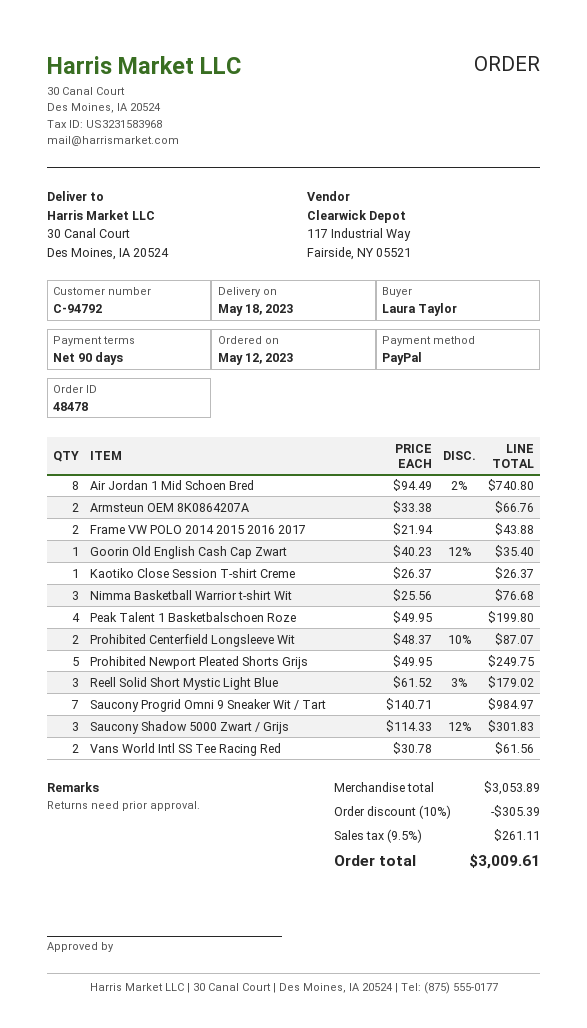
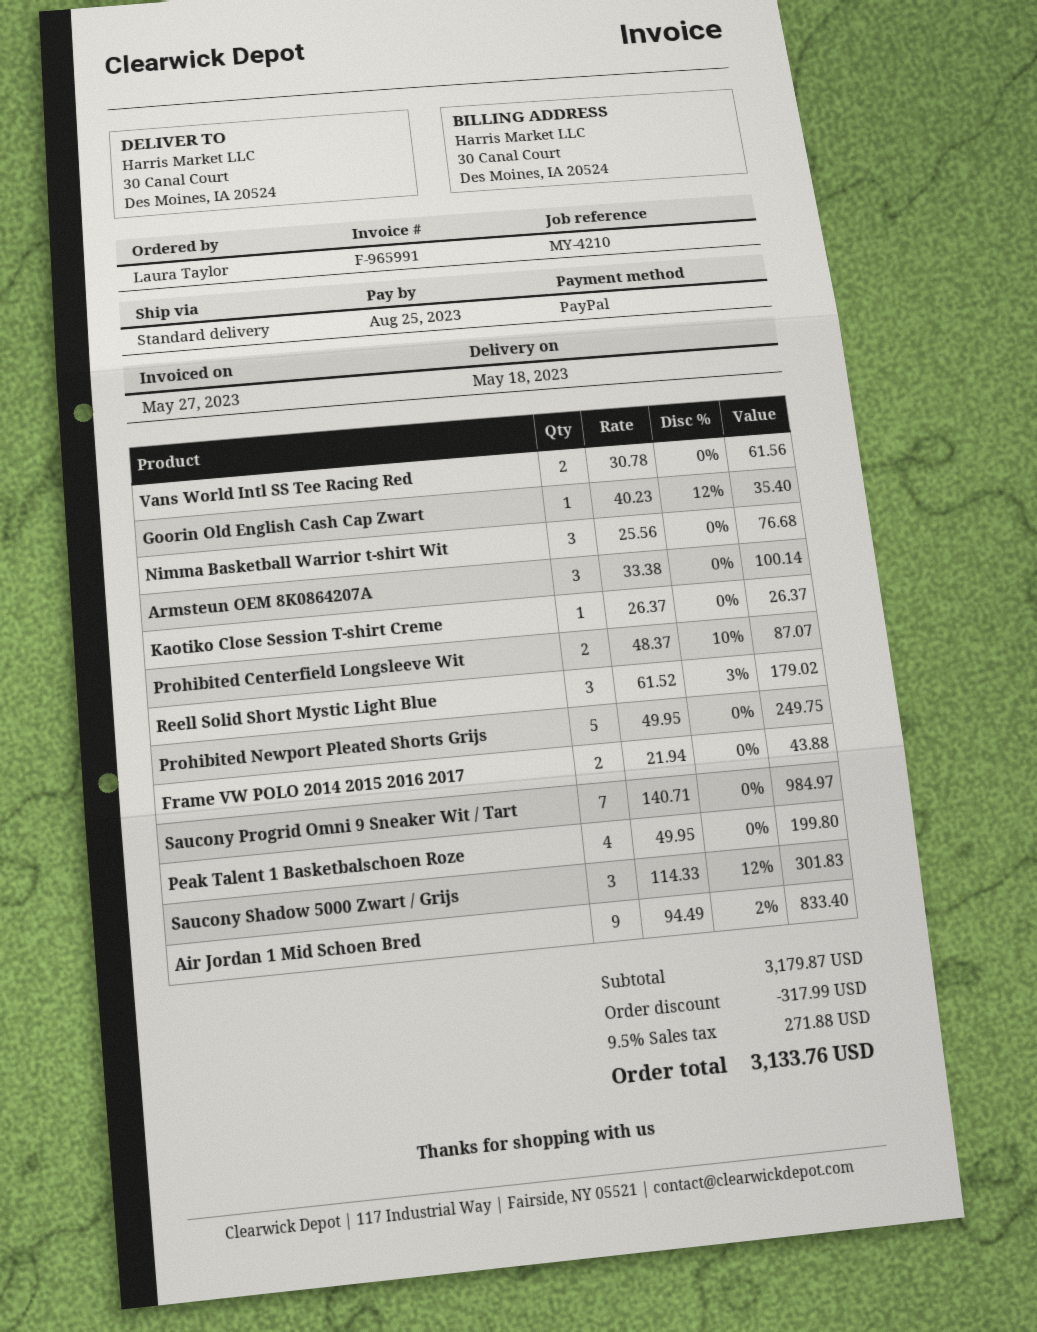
Air Jordan 1 Mid Schoen Bred: 8 x 94.49 - 2% = 740.80 -> 9 x 94.49 - 2% = 833.40
Armsteun OEM 8K0864207A: 2 x 33.38 = 66.76 -> 3 x 33.38 = 100.14
subtotal: 3053.89 -> 3179.87
discount: 305.39 -> 317.99
tax: 9.5% = 261.11 -> 9.5% = 271.88
total: 3009.61 -> 3133.76

